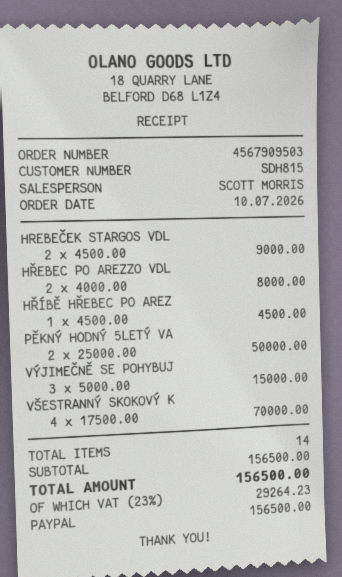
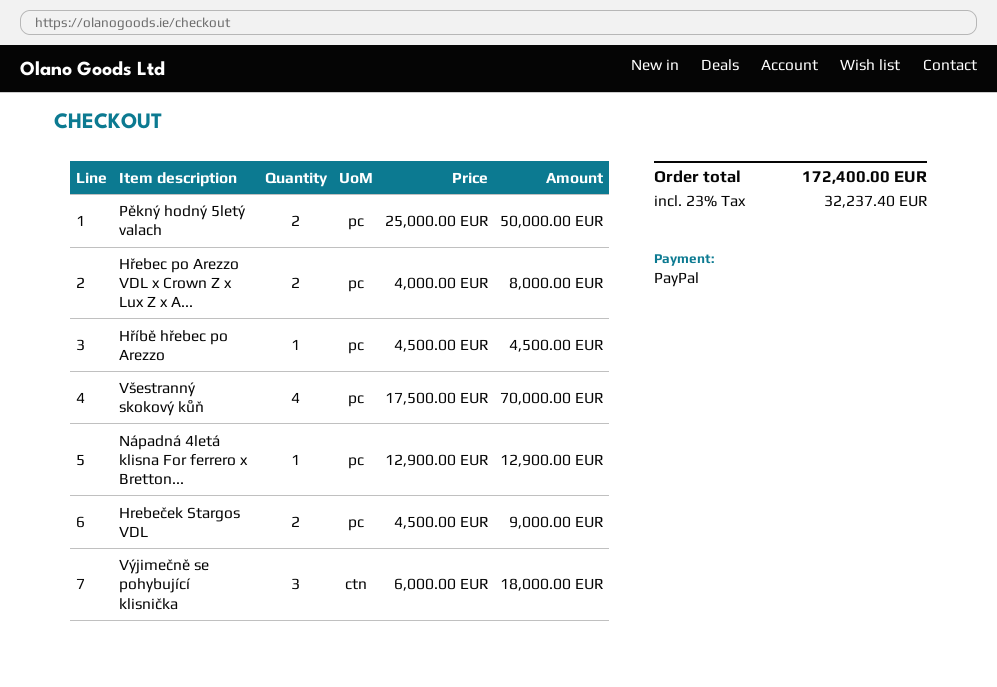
VÝJIMEČNĚ SE POHYBUJ: 3 x 5000.00 = 15000.00 -> 3 x 6000.00 = 18000.00
Nápadná 4letá klisna For ferrero x Bretton...: none -> 1 x 12900.00 = 12900.00
tax: 23% = 29264.23 -> 23% = 32237.40
total: 156500.00 -> 172400.00

